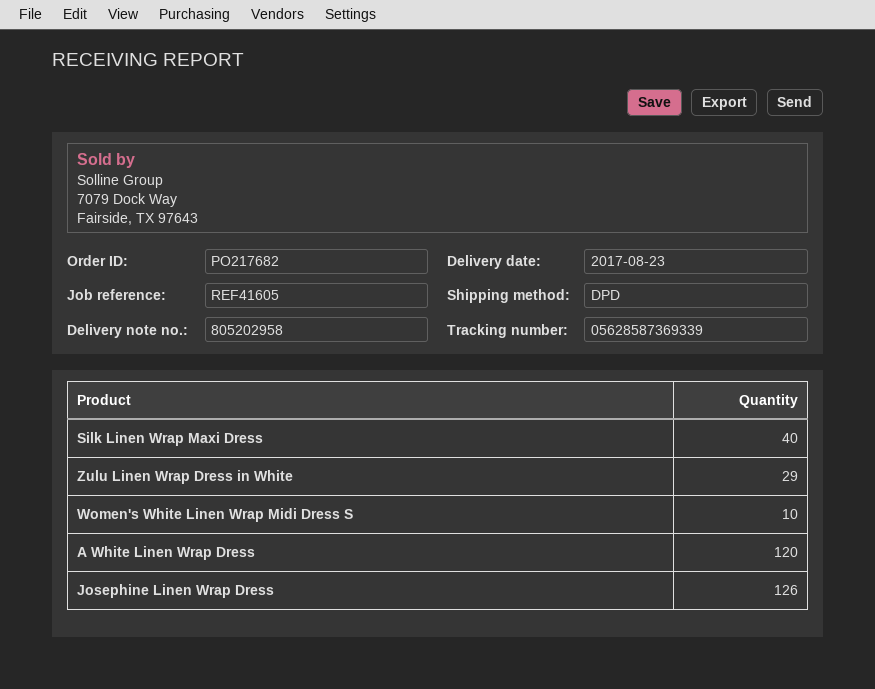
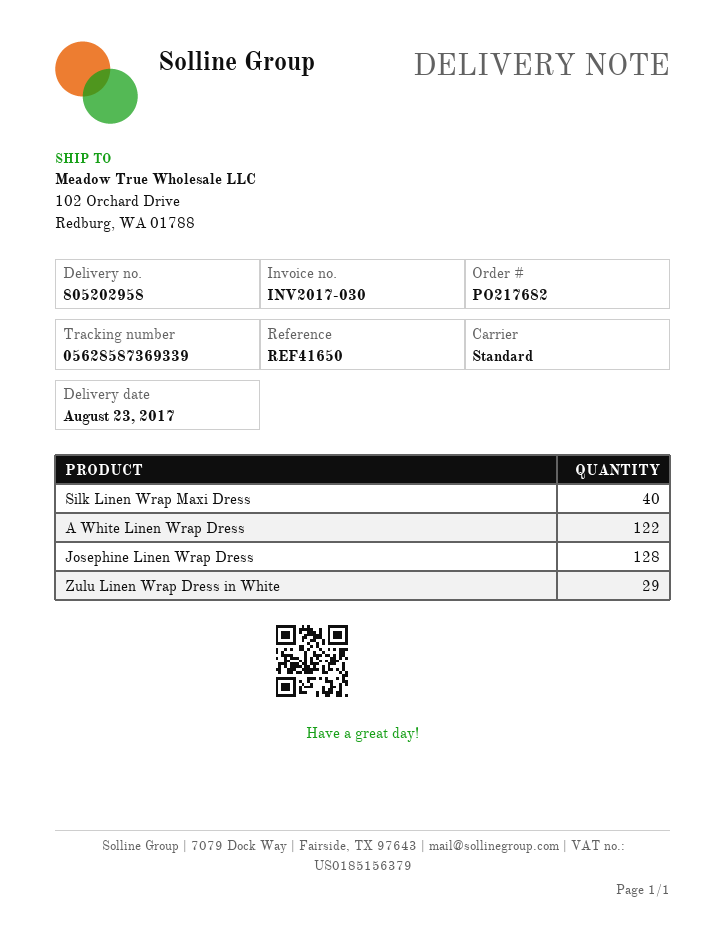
reference: REF41605 -> REF41650
shipping method: DPD -> standard
Women's White Linen Wrap Midi Dress S: 10 -> none
A White Linen Wrap Dress: 120 -> 122
Josephine Linen Wrap Dress: 126 -> 128

